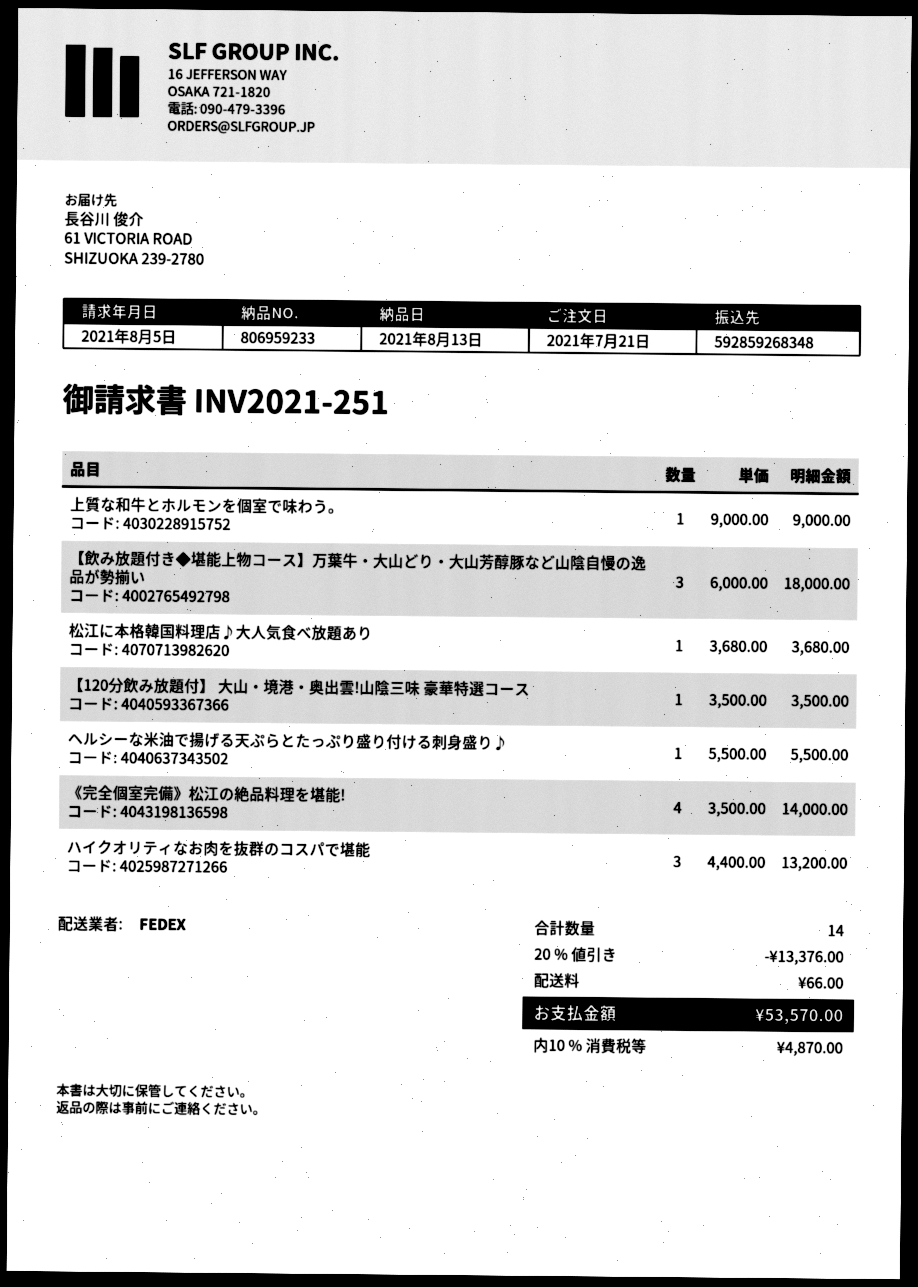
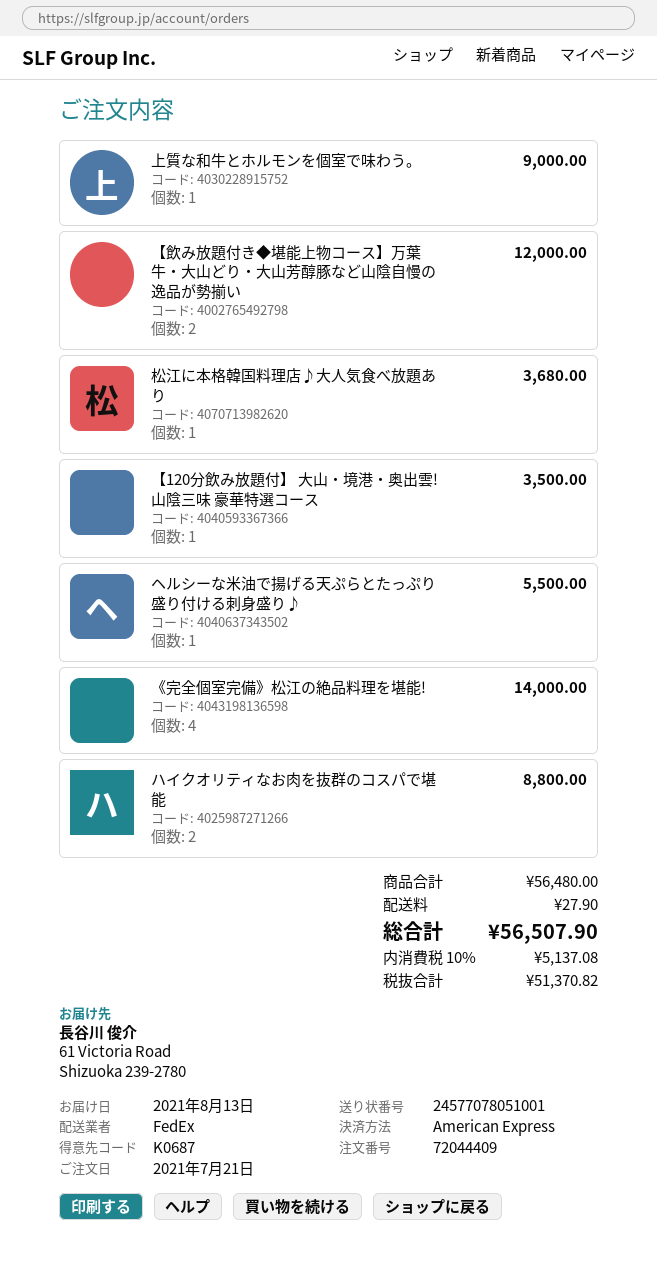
【飲み放題付き◆堪能上物コース】万葉牛・大山どり・大山芳醇豚など山陰自慢の逸品が勢揃い: 3 for 18000.00 -> 2 for 12000.00
ハイクオリティなお肉を抜群のコスパで堪能: 3 for 13200.00 -> 2 for 8800.00
discount: 20% = 13376.00 -> none
shipping: 66.00 -> 27.90
tax: 10% = 4870.00 -> 10% = 5137.08
total: 53570.00 -> 56507.90

